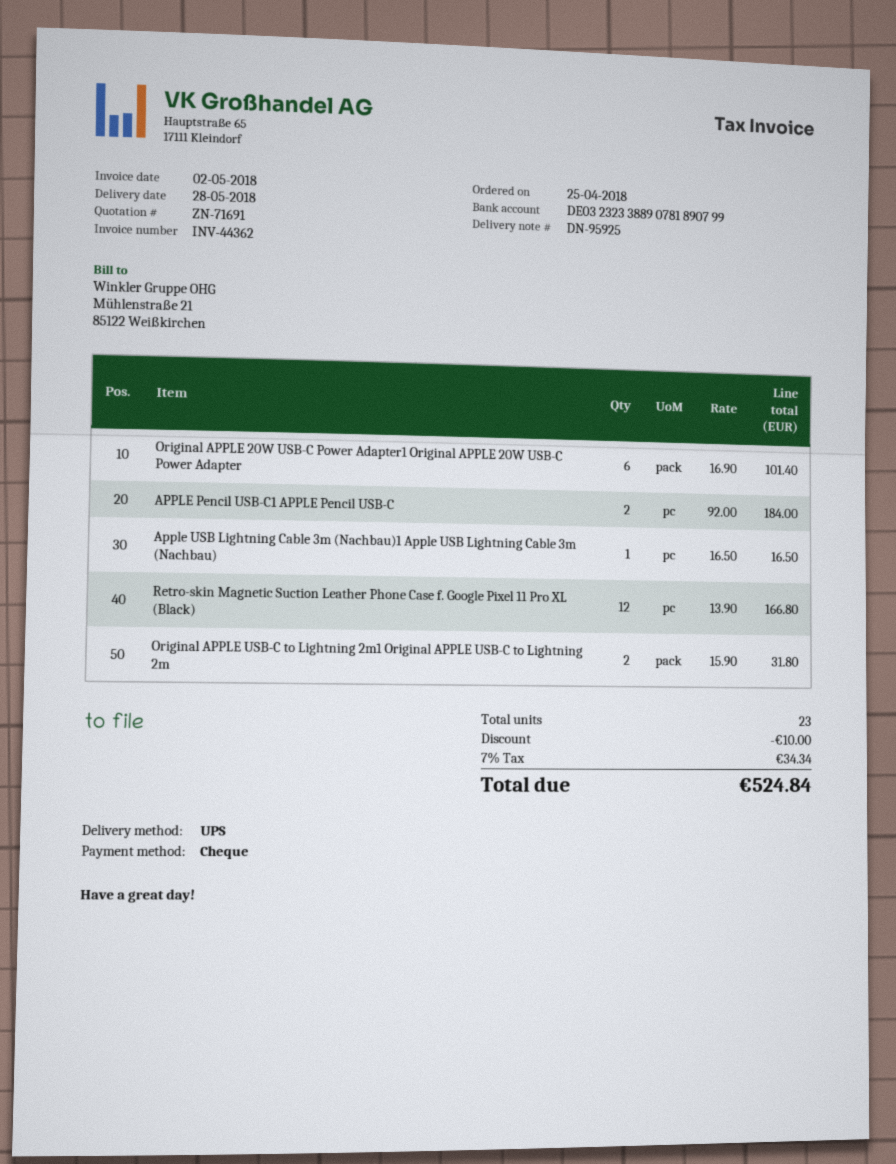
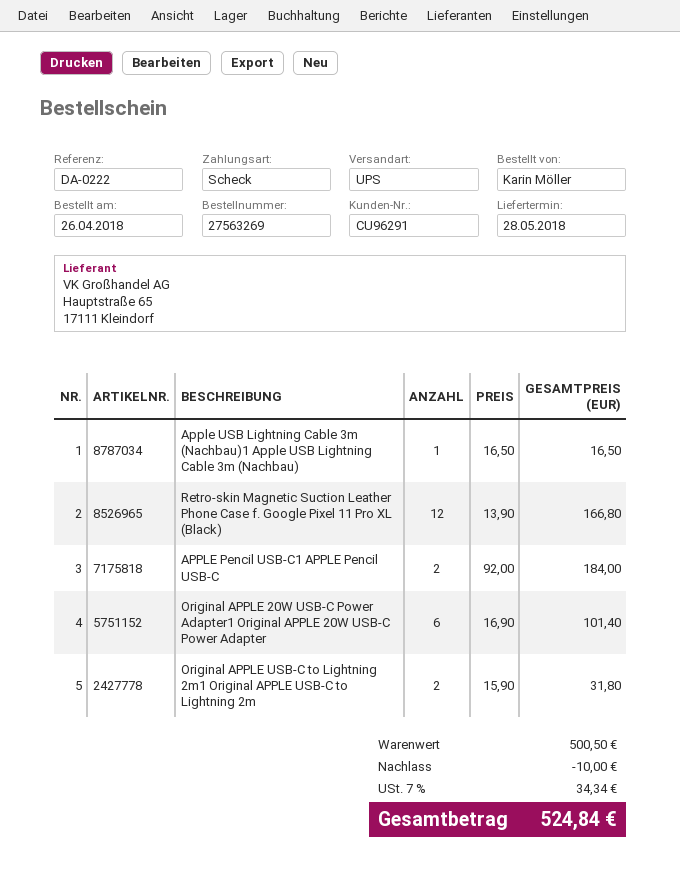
order date: 2018-04-25 -> 2018-04-26

